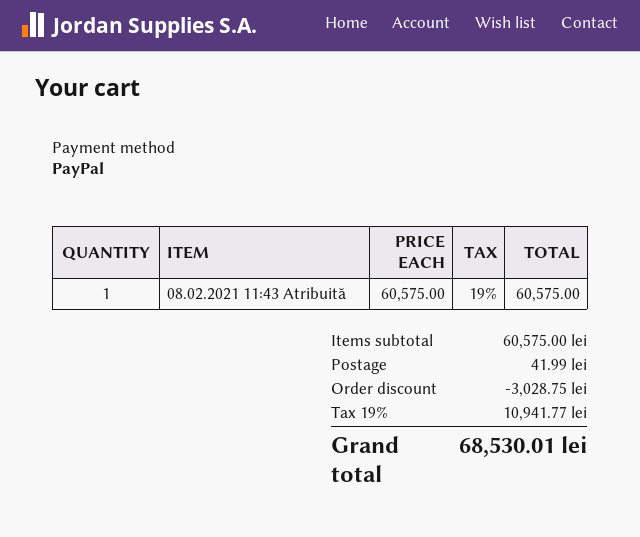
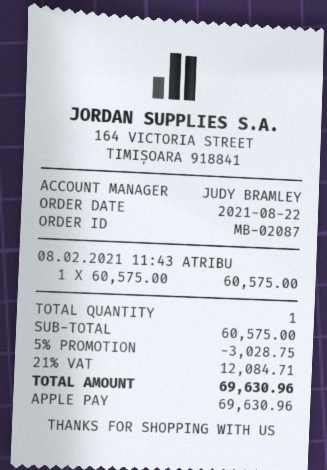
payment method: PayPal -> Apple Pay
shipping: 41.99 -> none
tax: 19% = 10941.77 -> 21% = 12084.71
total: 68530.01 -> 69630.96

